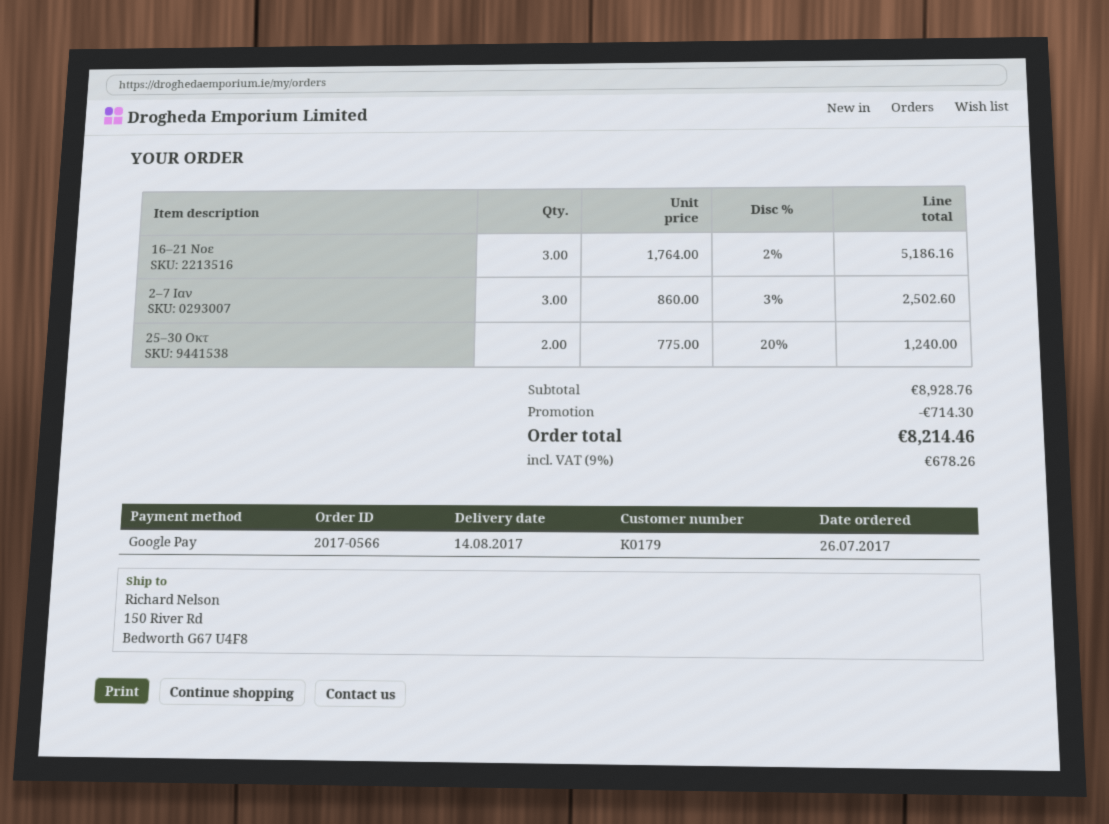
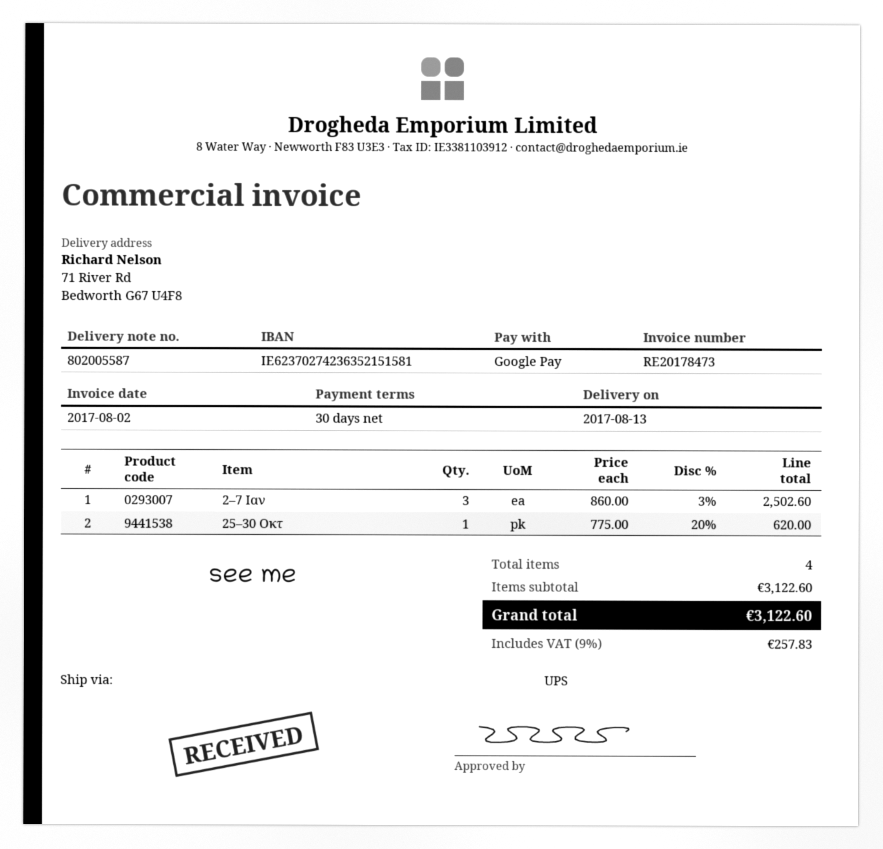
delivery date: 2017-08-14 -> 2017-08-13
ship to: 150 River Rd, Bedworth G67 U4F8 -> 71 River Rd, Bedworth G67 U4F8
16–21 Νοε: 3 x 1764.00 - 2% = 5186.16 -> none
25–30 Οκτ: 2 x 775.00 - 20% = 1240.00 -> 1 x 775.00 - 20% = 620.00
subtotal: 8928.76 -> 3122.60
discount: 714.30 -> none
tax: 9% = 678.26 -> 9% = 257.83
total: 8214.46 -> 3122.60

